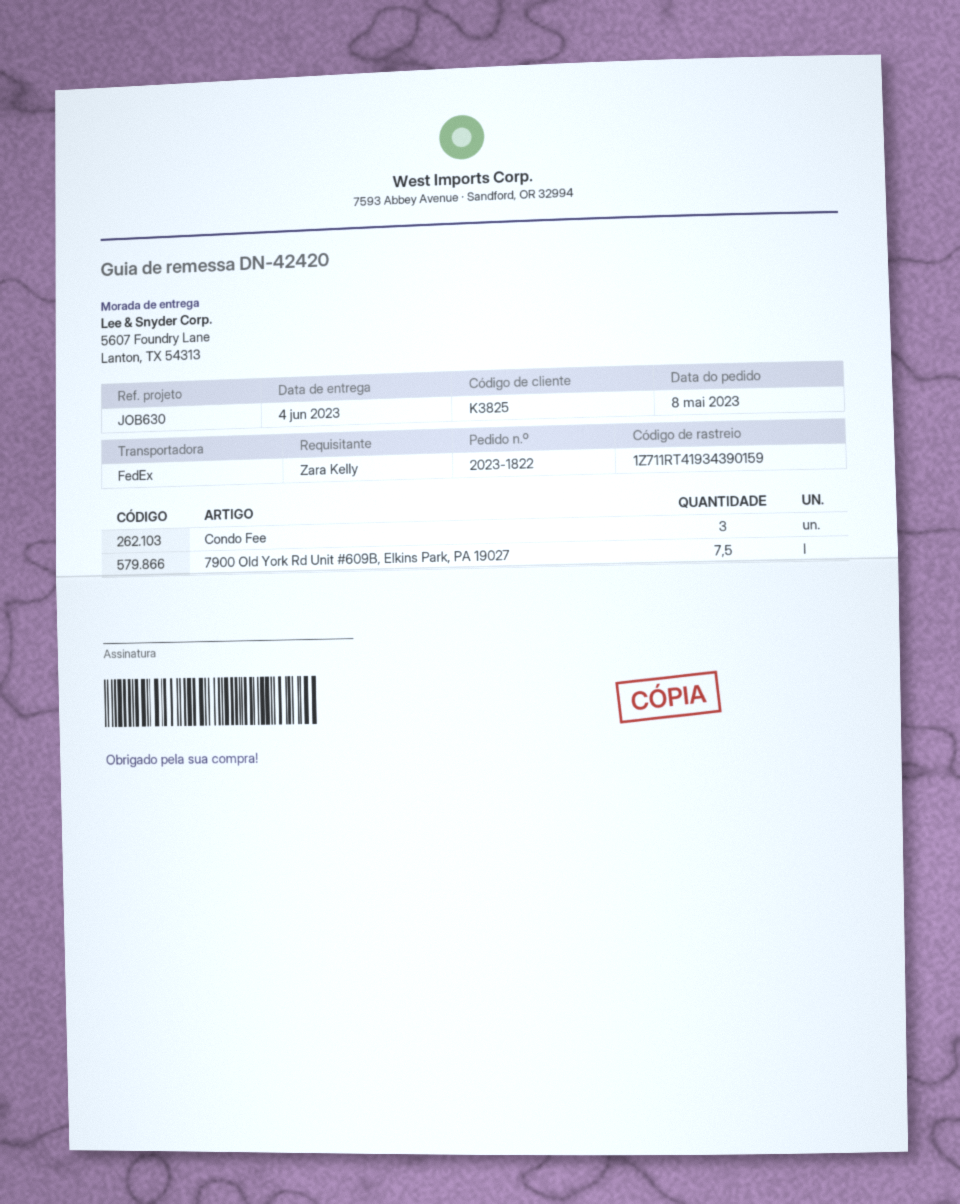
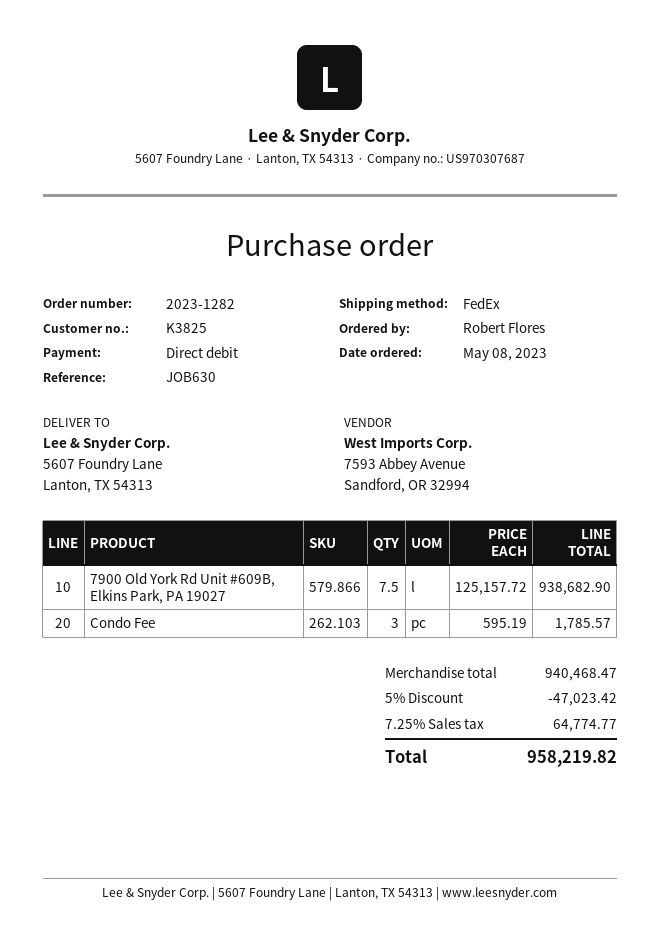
order number: 2023-1822 -> 2023-1282
ordered by: Zara Kelly -> Robert Flores

